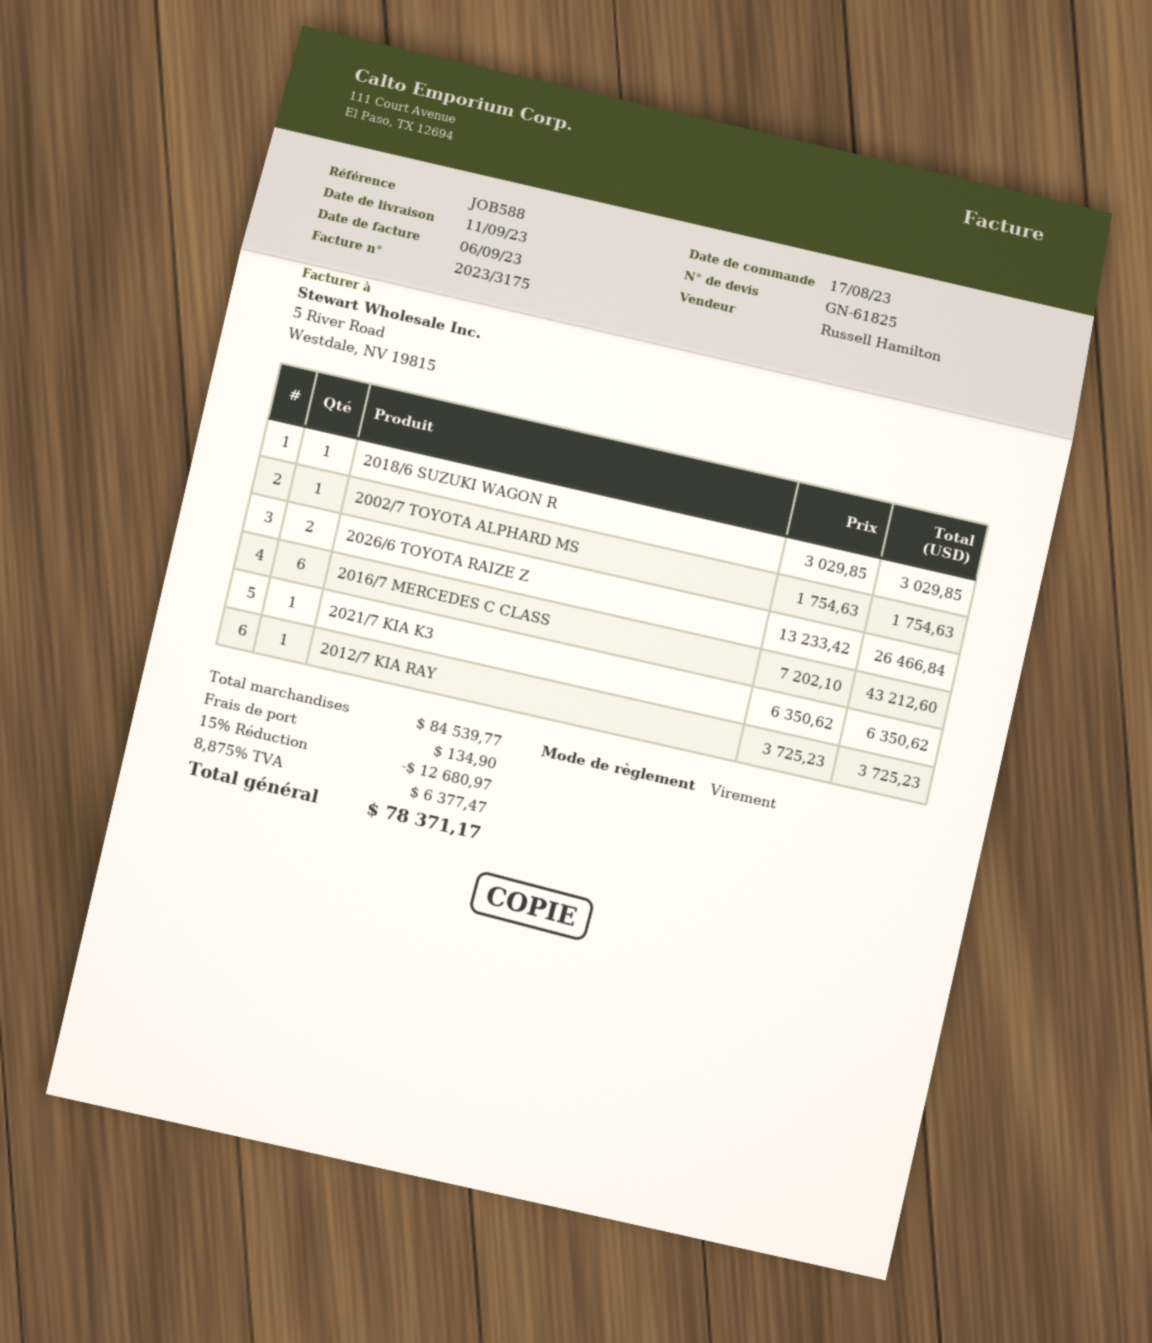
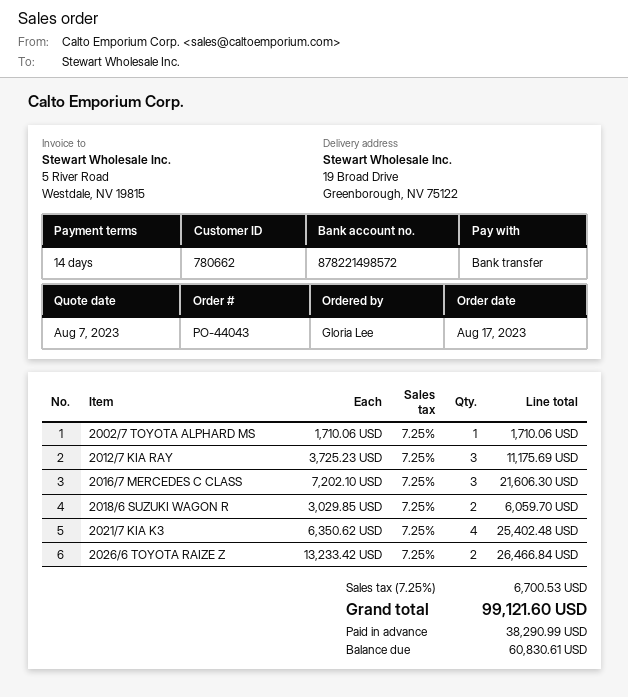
2018/6 SUZUKI WAGON R: 1 x 3029.85 = 3029.85 -> 2 x 3029.85 = 6059.70
2002/7 TOYOTA ALPHARD MS: 1 x 1754.63 = 1754.63 -> 1 x 1710.06 = 1710.06
2016/7 MERCEDES C CLASS: 6 x 7202.10 = 43212.60 -> 3 x 7202.10 = 21606.30
2021/7 KIA K3: 1 x 6350.62 = 6350.62 -> 4 x 6350.62 = 25402.48
2012/7 KIA RAY: 1 x 3725.23 = 3725.23 -> 3 x 3725.23 = 11175.69
discount: 15% = 12680.97 -> none
shipping: 134.90 -> none
tax: 8.875% = 6377.47 -> 7.25% = 6700.53
total: 78371.17 -> 99121.60

